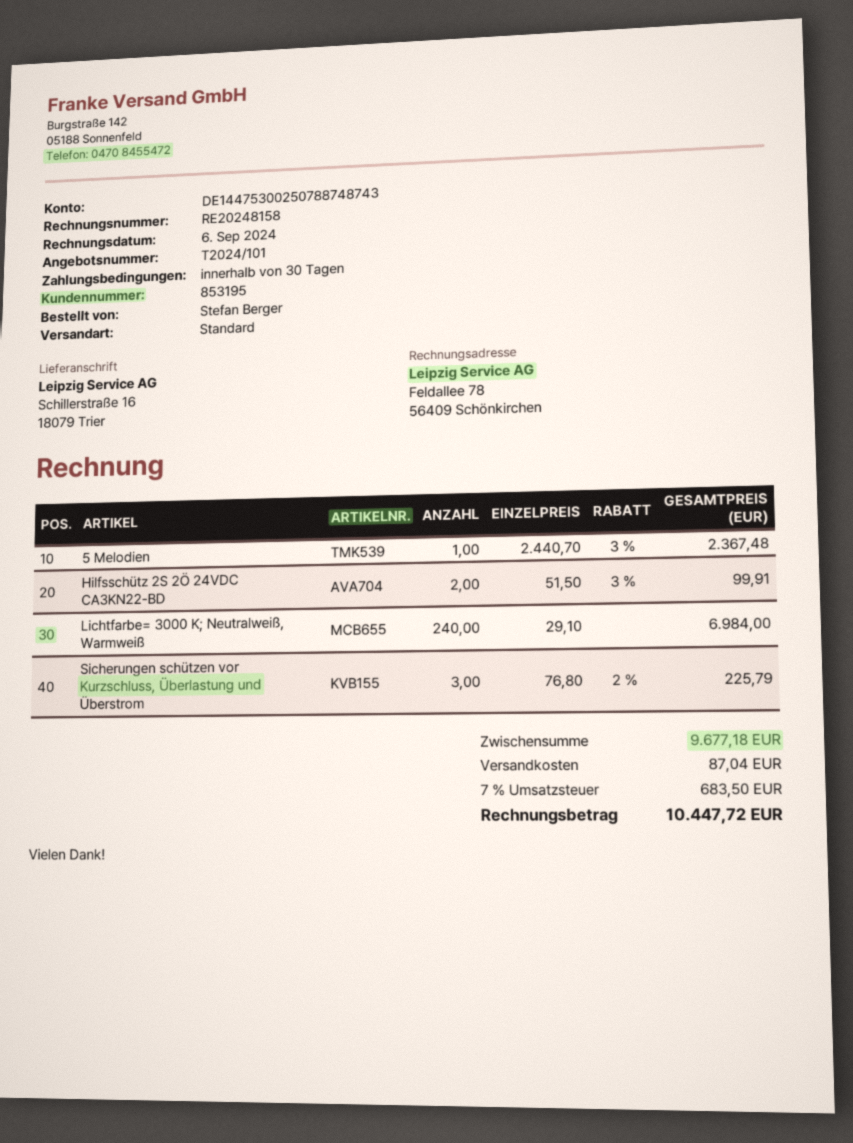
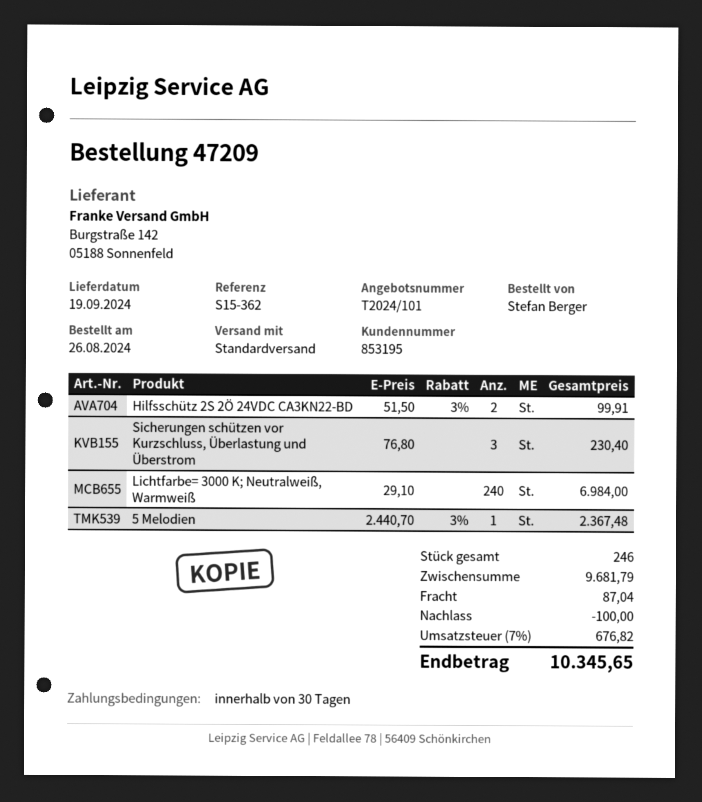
Sicherungen schützen vor Kurzschluss, Überlastung und Überstrom: 3 x 76.80 - 2% = 225.79 -> 3 x 76.80 = 230.40
subtotal: 9677.18 -> 9681.79
discount: none -> 100.00
tax: 7% = 683.50 -> 7% = 676.82
total: 10447.72 -> 10345.65

